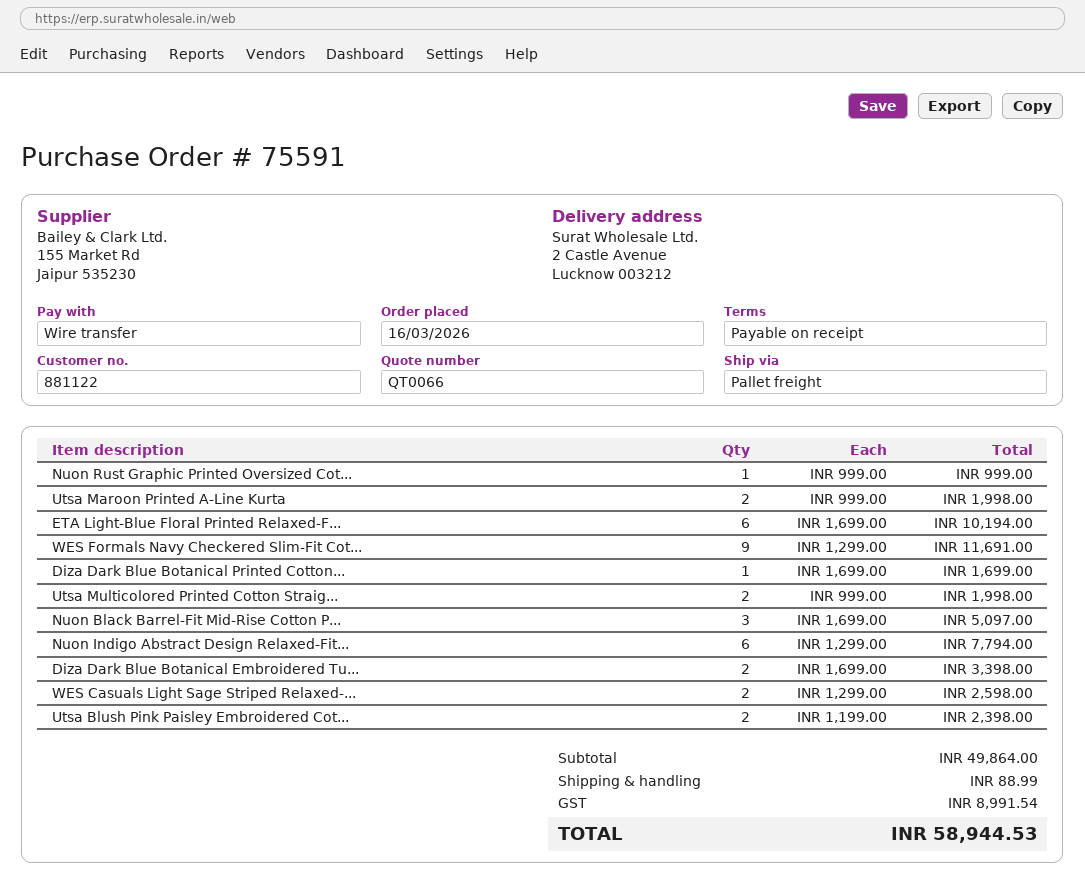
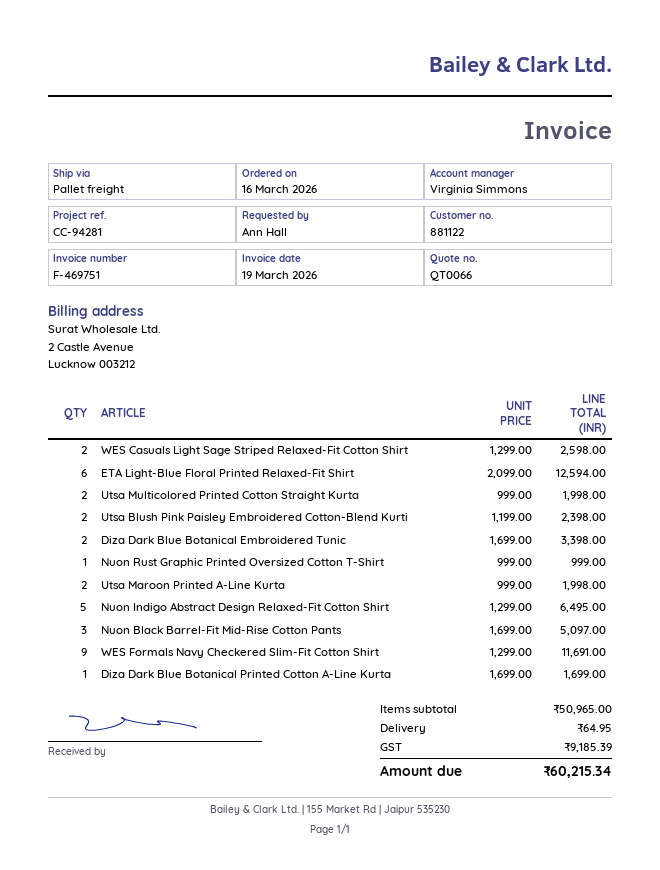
ETA Light-Blue Floral Printed Relaxed-F...: 6 x 1699.00 = 10194.00 -> 6 x 2099.00 = 12594.00
Nuon Indigo Abstract Design Relaxed-Fit...: 6 x 1299.00 = 7794.00 -> 5 x 1299.00 = 6495.00
subtotal: 49864.00 -> 50965.00
shipping: 88.99 -> 64.95
tax: 8991.54 -> 9185.39
total: 58944.53 -> 60215.34

